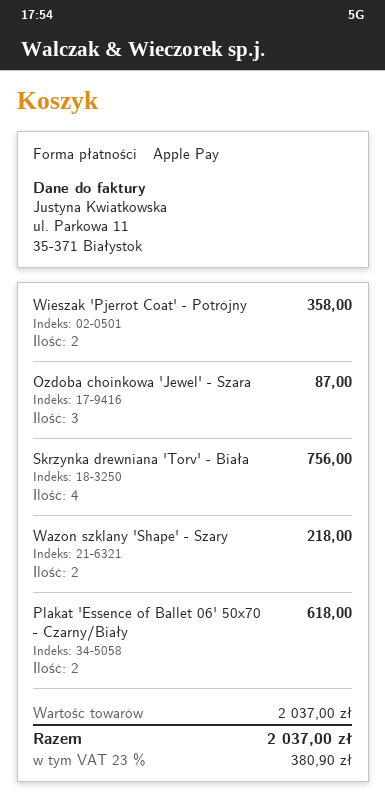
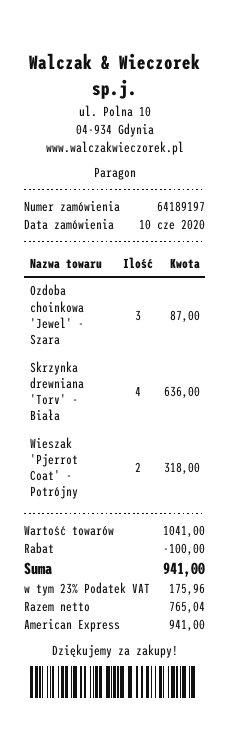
payment method: Apple Pay -> American Express
Wieszak 'Pjerrot Coat' - Potrójny: 2 for 358.00 -> 2 for 318.00
Skrzynka drewniana 'Torv' - Biała: 4 for 756.00 -> 4 for 636.00
Wazon szklany 'Shape' - Szary: 2 for 218.00 -> none
Plakat 'Essence of Ballet 06' 50x70 - Czarny/Biały: 2 for 618.00 -> none
subtotal: 2037.00 -> 1041.00
discount: none -> 100.00
tax: 23% = 380.90 -> 23% = 175.96
total: 2037.00 -> 941.00

